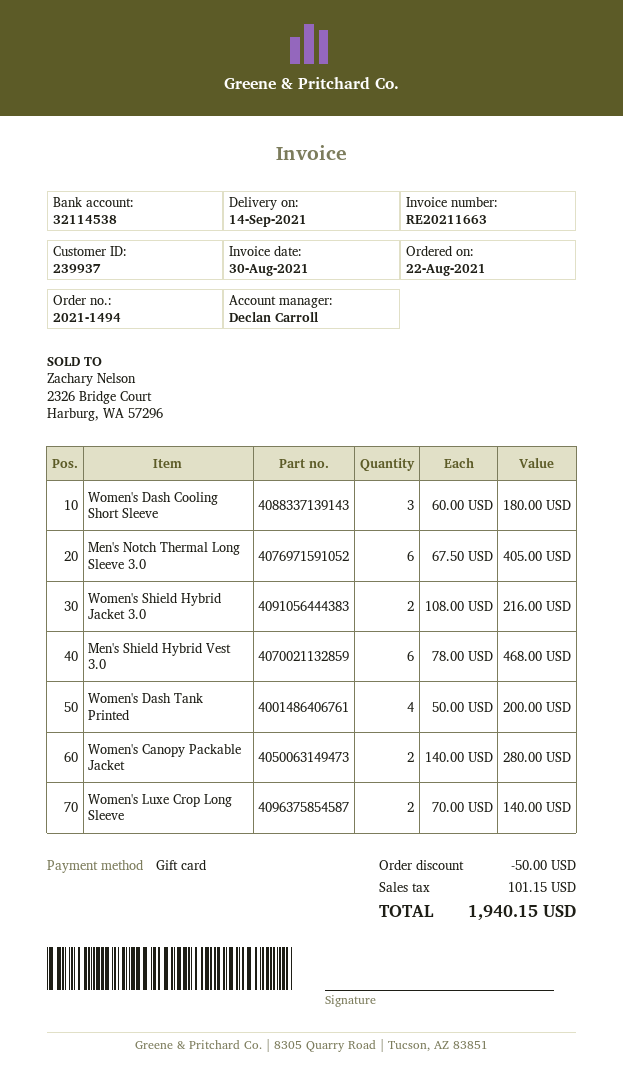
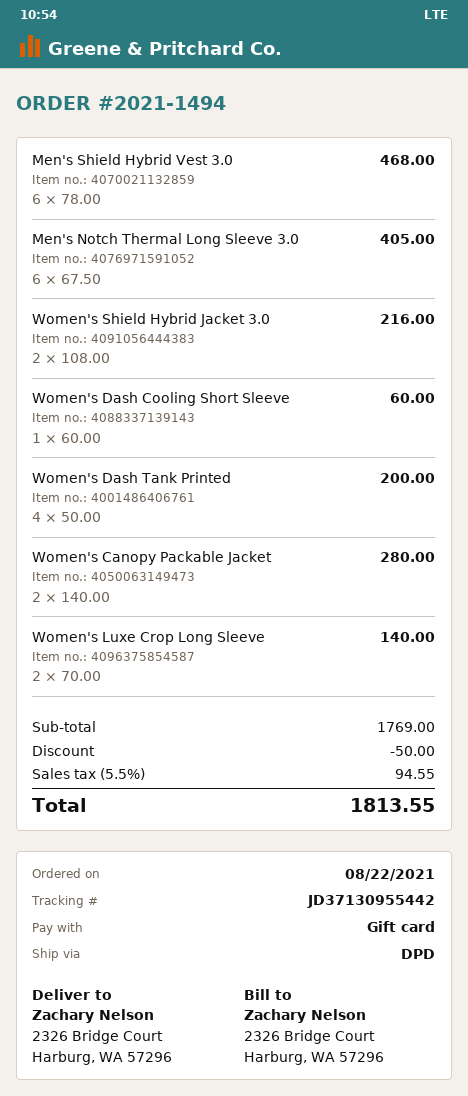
Women's Dash Cooling Short Sleeve: 3 x 60.00 = 180.00 -> 1 x 60.00 = 60.00
tax: 101.15 -> 94.55
total: 1940.15 -> 1813.55

